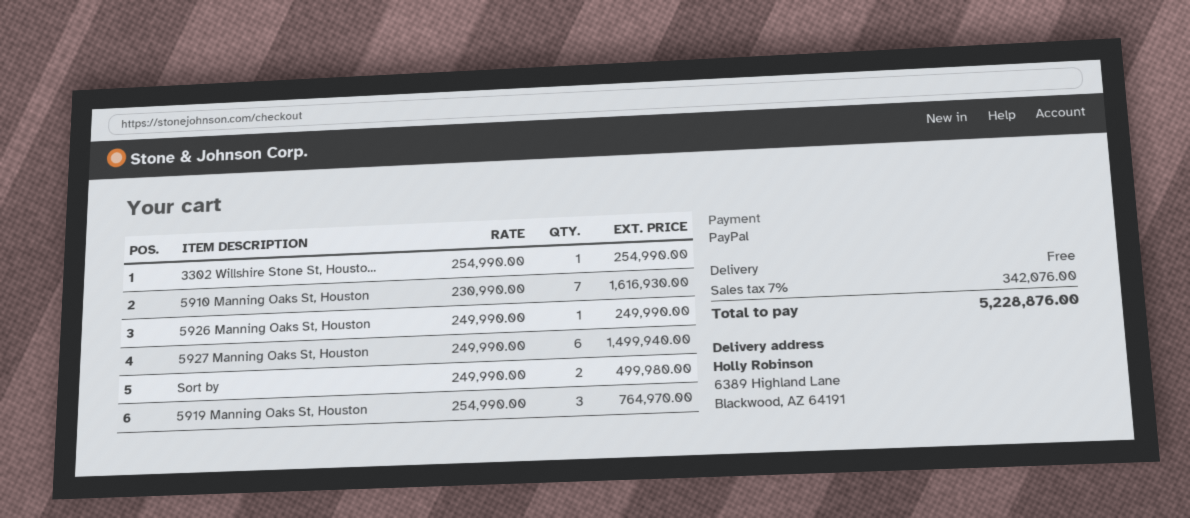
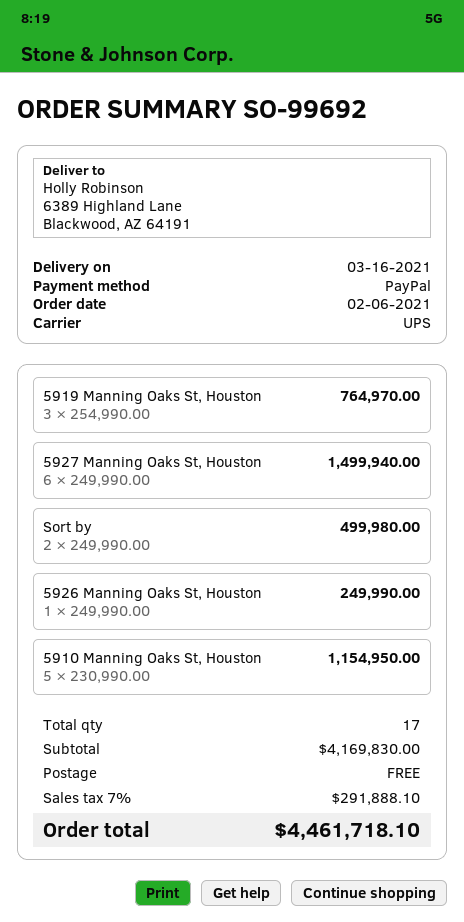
3302 Willshire Stone St, Housto...: 1 x 254990.00 = 254990.00 -> none
5910 Manning Oaks St, Houston: 7 x 230990.00 = 1616930.00 -> 5 x 230990.00 = 1154950.00
tax: 7% = 342076.00 -> 7% = 291888.10
total: 5228876.00 -> 4461718.10

